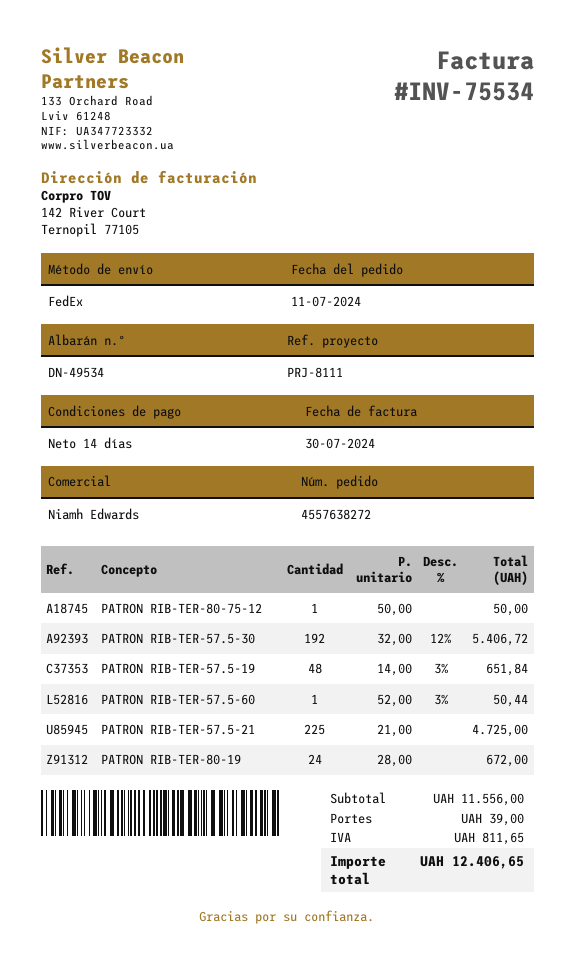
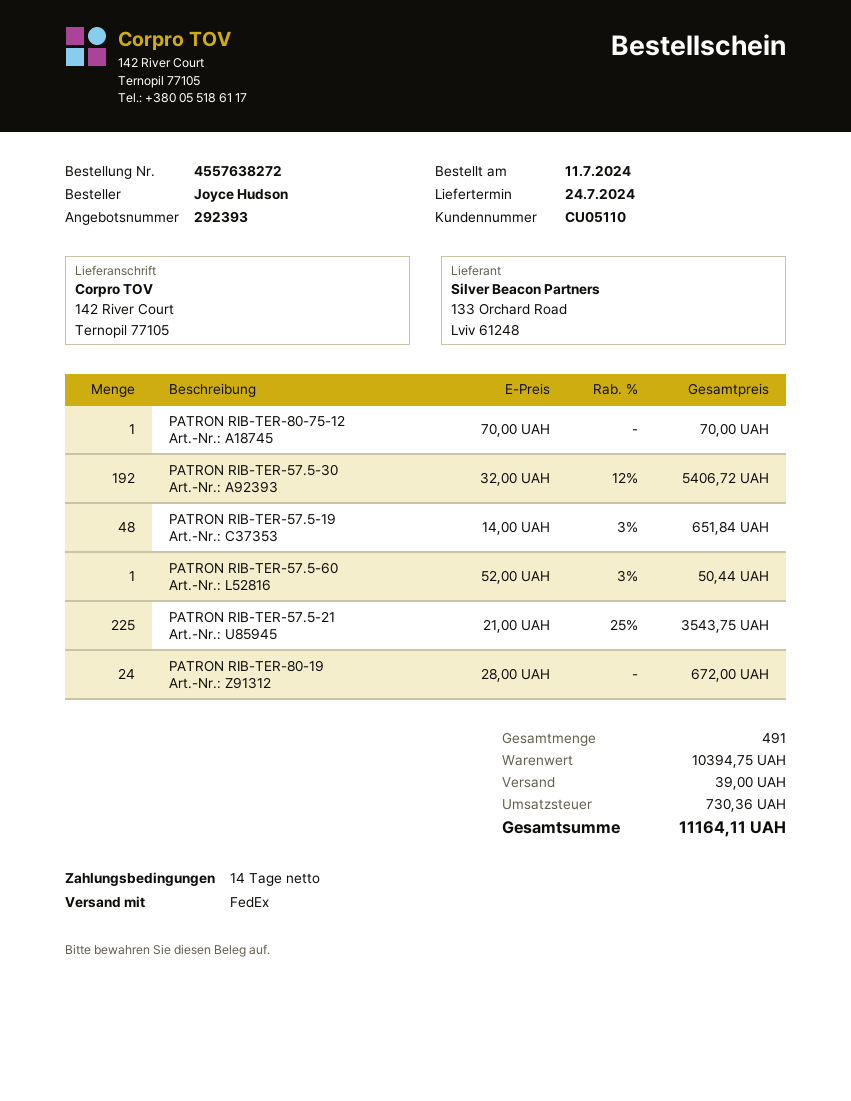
PATRON RIB-TER-80-75-12: 1 x 50.00 = 50.00 -> 1 x 70.00 = 70.00
PATRON RIB-TER-57.5-21: 225 x 21.00 = 4725.00 -> 225 x 21.00 - 25% = 3543.75
subtotal: 11556.00 -> 10394.75
tax: 811.65 -> 730.36
total: 12406.65 -> 11164.11

